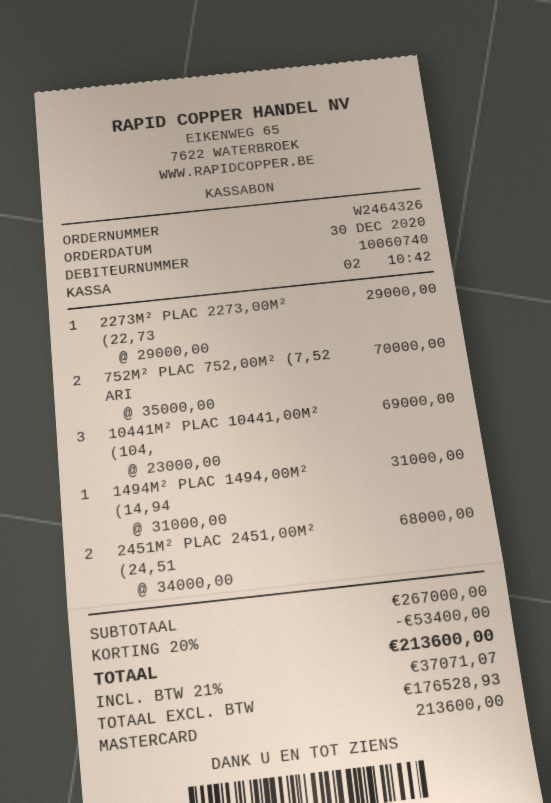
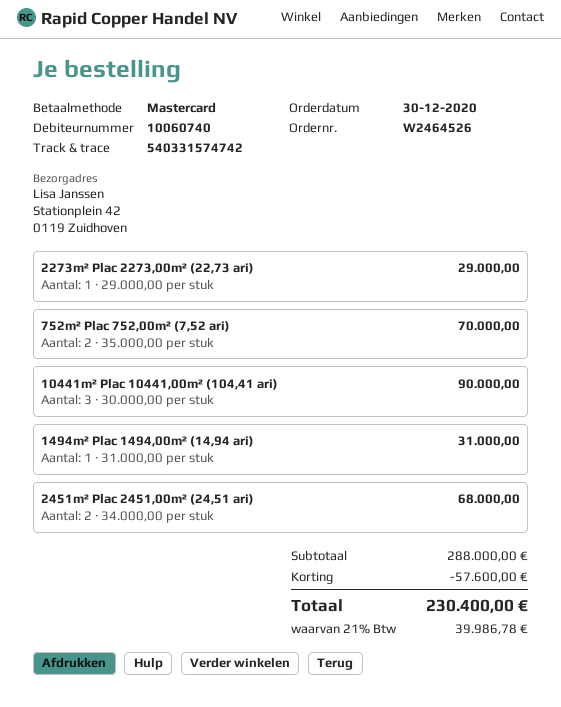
order number: W2464326 -> W2464526
10441M² PLAC 10441,00M² (104,: 3 x 23000.00 = 69000.00 -> 3 x 30000.00 = 90000.00
subtotal: 267000.00 -> 288000.00
discount: 53400.00 -> 57600.00
tax: 21% = 37071.07 -> 21% = 39986.78
total: 213600.00 -> 230400.00

